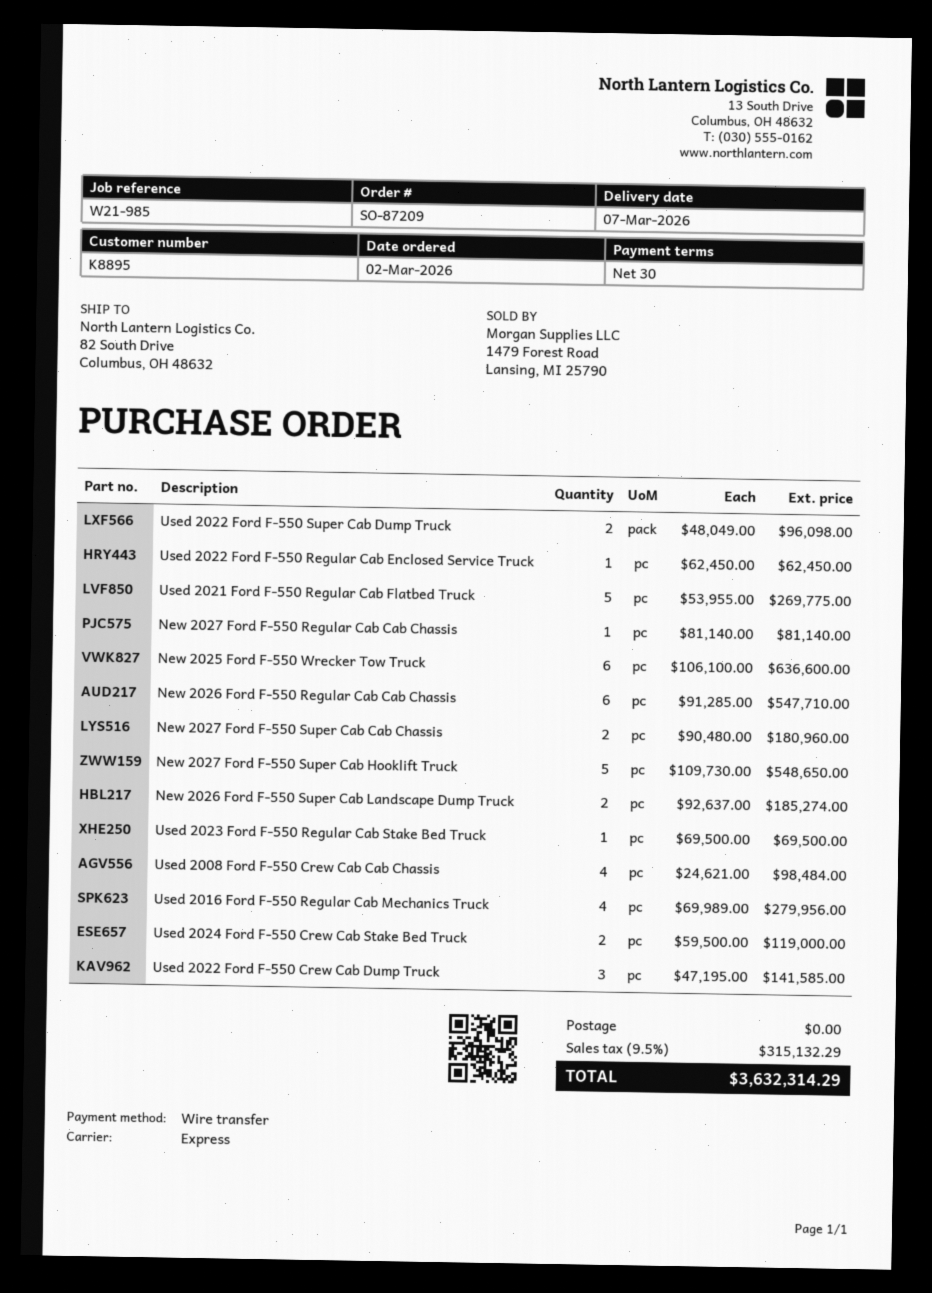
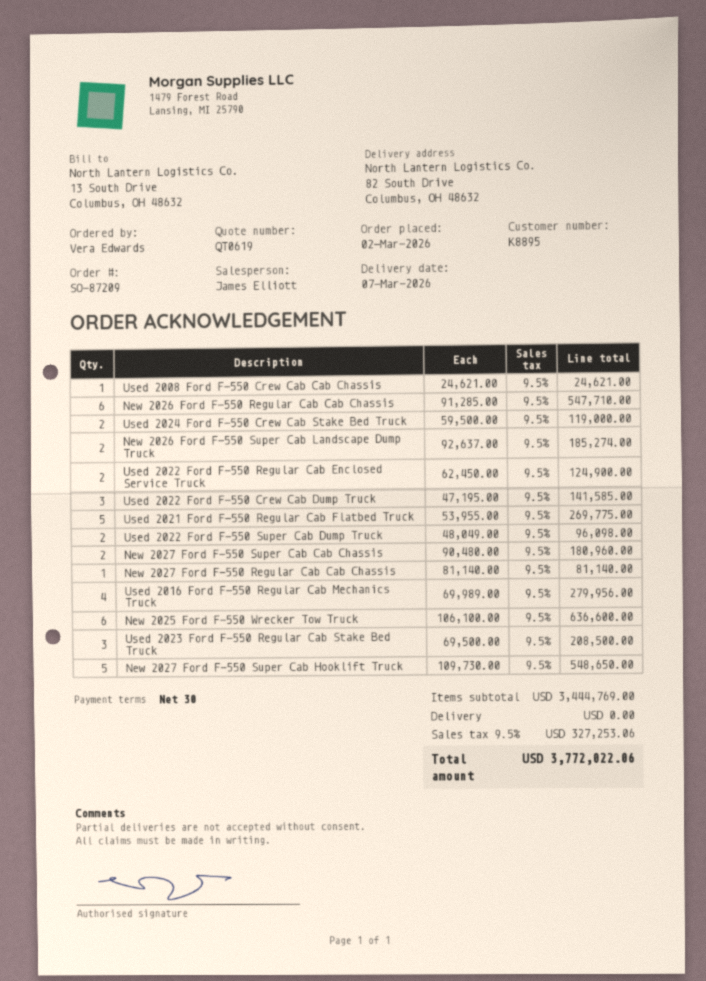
Used 2022 Ford F-550 Regular Cab Enclosed Service Truck: 1 x 62450.00 = 62450.00 -> 2 x 62450.00 = 124900.00
Used 2023 Ford F-550 Regular Cab Stake Bed Truck: 1 x 69500.00 = 69500.00 -> 3 x 69500.00 = 208500.00
Used 2008 Ford F-550 Crew Cab Cab Chassis: 4 x 24621.00 = 98484.00 -> 1 x 24621.00 = 24621.00
tax: 9.5% = 315132.29 -> 9.5% = 327253.06
total: 3632314.29 -> 3772022.06

